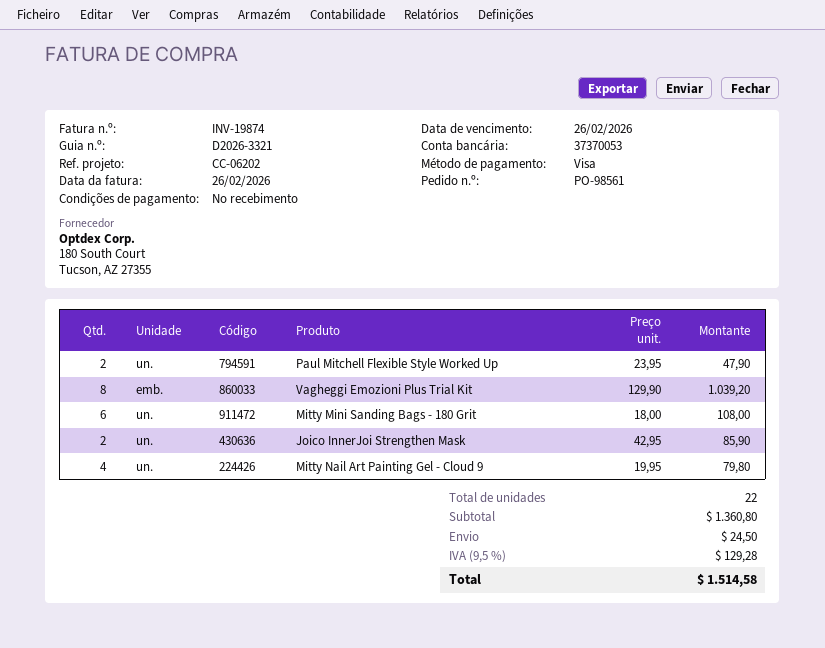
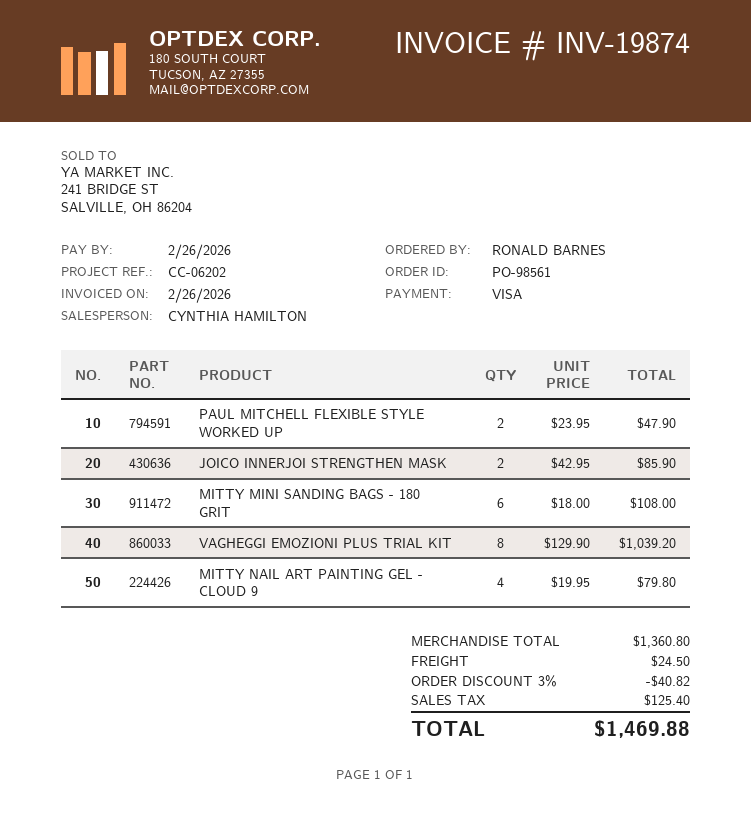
discount: none -> 3% = 40.82
tax: 129.28 -> 125.40
total: 1514.58 -> 1469.88

